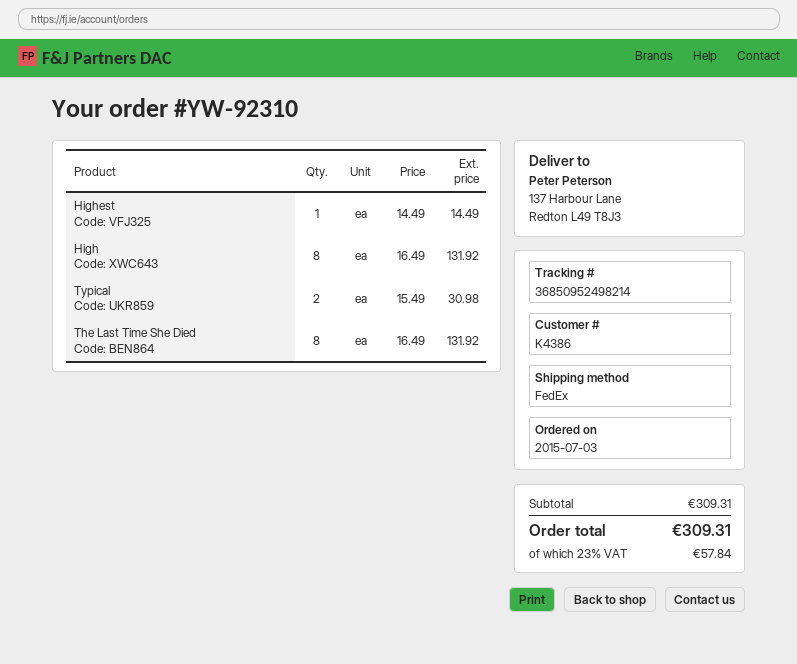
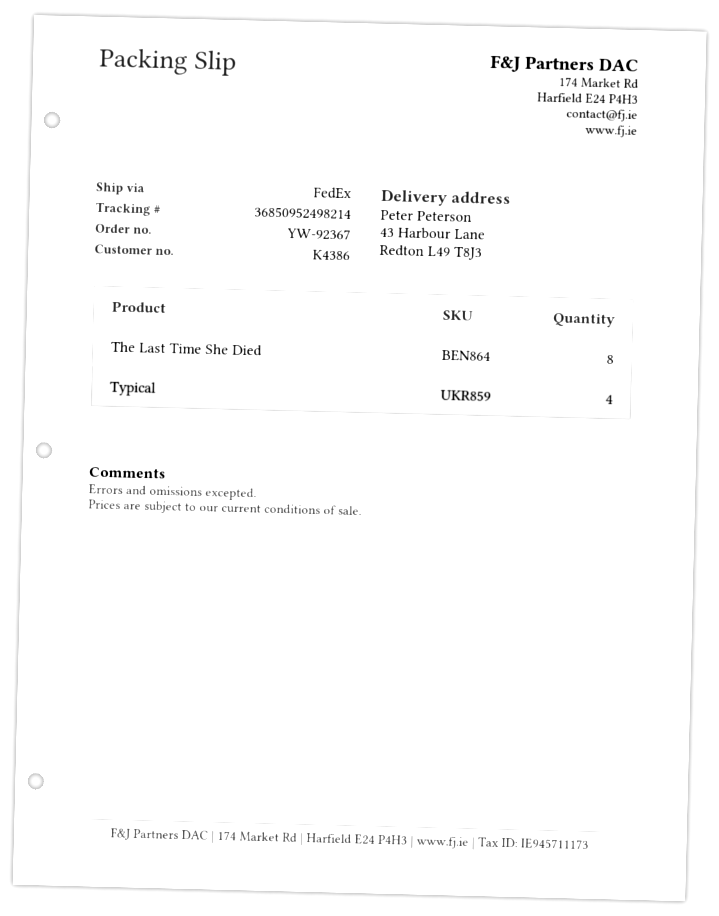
order number: YW-92310 -> YW-92367
ship to: 137 Harbour Lane, Redton L49 T8J3 -> 43 Harbour Lane, Redton L49 T8J3
Highest: 1 -> none
High: 8 -> none
Typical: 2 -> 4

